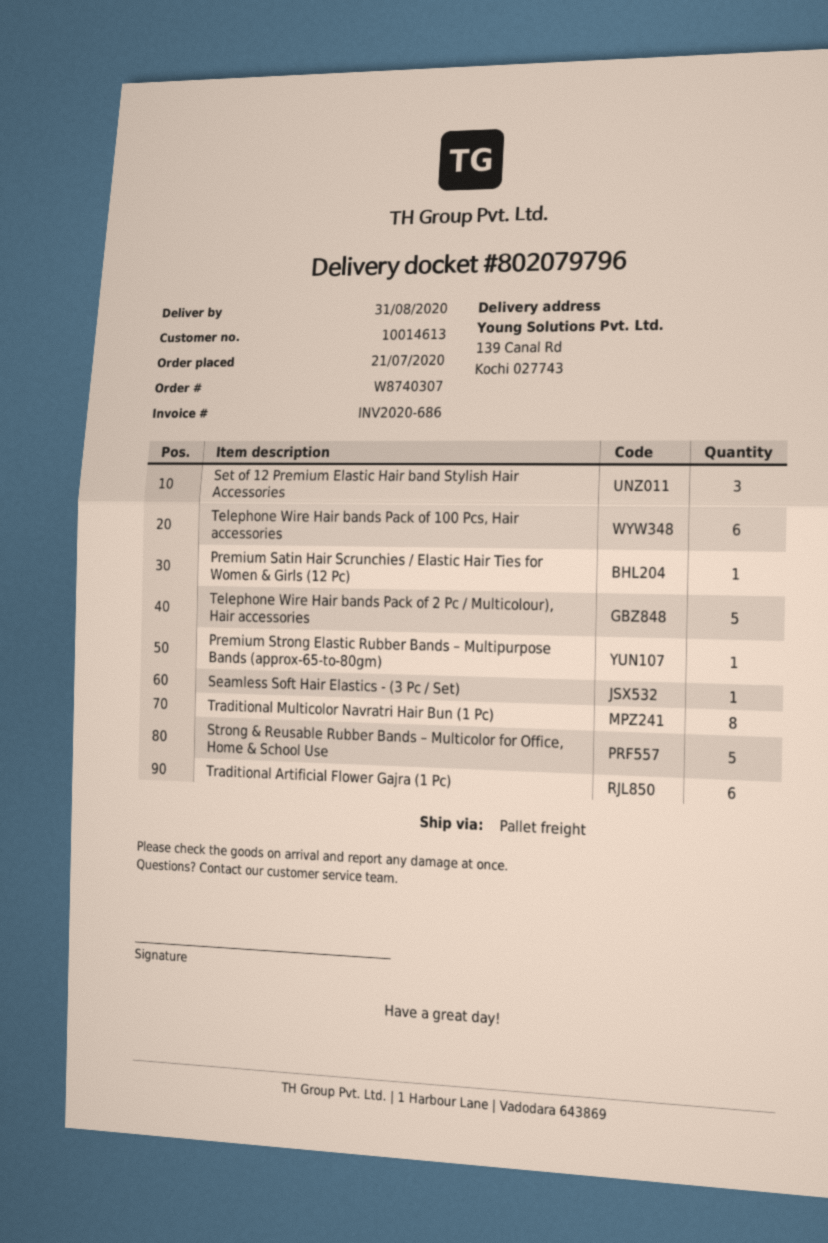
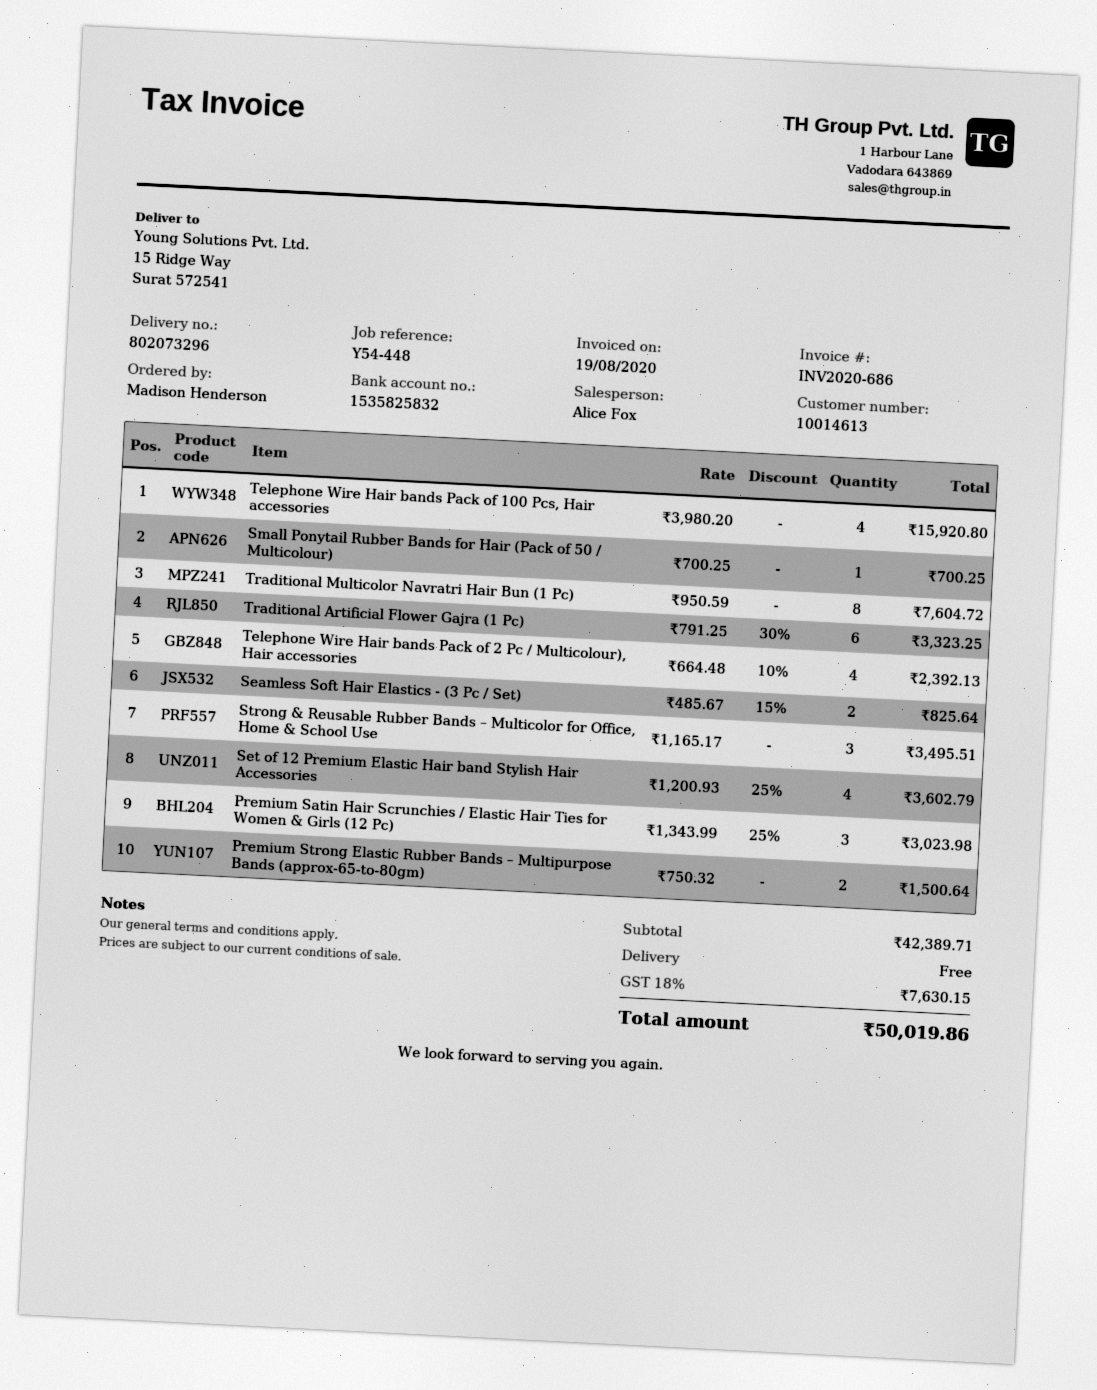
delivery note number: 802079796 -> 802073296
ship to: 139 Canal Rd, Kochi 027743 -> 15 Ridge Way, Surat 572541
Set of 12 Premium Elastic Hair band Stylish Hair Accessories: 3 -> 4
Telephone Wire Hair bands Pack of 100 Pcs, Hair accessories: 6 -> 4
Premium Satin Hair Scrunchies / Elastic Hair Ties for Women & Girls (12 Pc): 1 -> 3
Telephone Wire Hair bands Pack of 2 Pc / Multicolour), Hair accessories: 5 -> 4
Premium Strong Elastic Rubber Bands – Multipurpose Bands (approx-65-to-80gm): 1 -> 2
Seamless Soft Hair Elastics - (3 Pc / Set): 1 -> 2
Strong & Reusable Rubber Bands – Multicolor for Office, Home & School Use: 5 -> 3
Small Ponytail Rubber Bands for Hair (Pack of 50 / Multicolour): none -> 1

